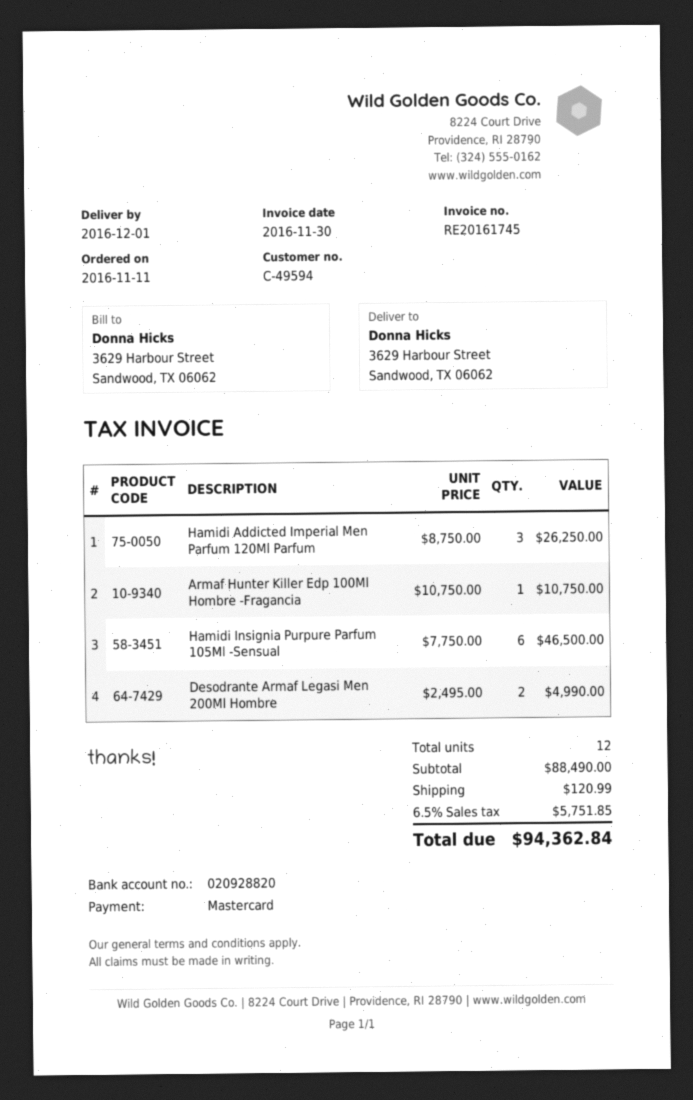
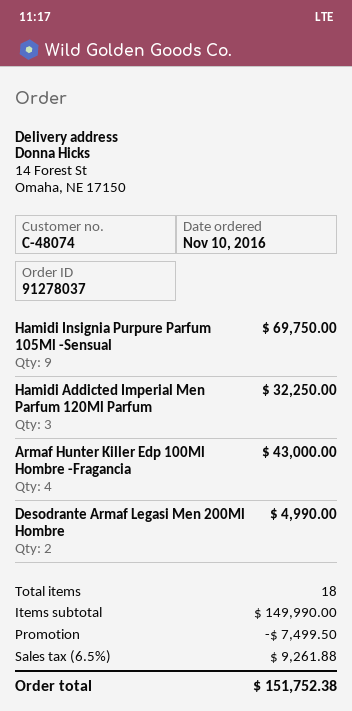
order date: 2016-11-11 -> 2016-11-10
customer number: C-49594 -> C-48074
ship to: 3629 Harbour Street, Sandwood, TX 06062 -> 14 Forest St, Omaha, NE 17150
Hamidi Addicted Imperial Men Parfum 120Ml Parfum: 3 for 26250.00 -> 3 for 32250.00
Armaf Hunter Killer Edp 100Ml Hombre -Fragancia: 1 for 10750.00 -> 4 for 43000.00
Hamidi Insignia Purpure Parfum 105Ml -Sensual: 6 for 46500.00 -> 9 for 69750.00
total quantity: 12 -> 18
subtotal: 88490.00 -> 149990.00
discount: none -> 7499.50
shipping: 120.99 -> none
tax: 6.5% = 5751.85 -> 6.5% = 9261.88
total: 94362.84 -> 151752.38

